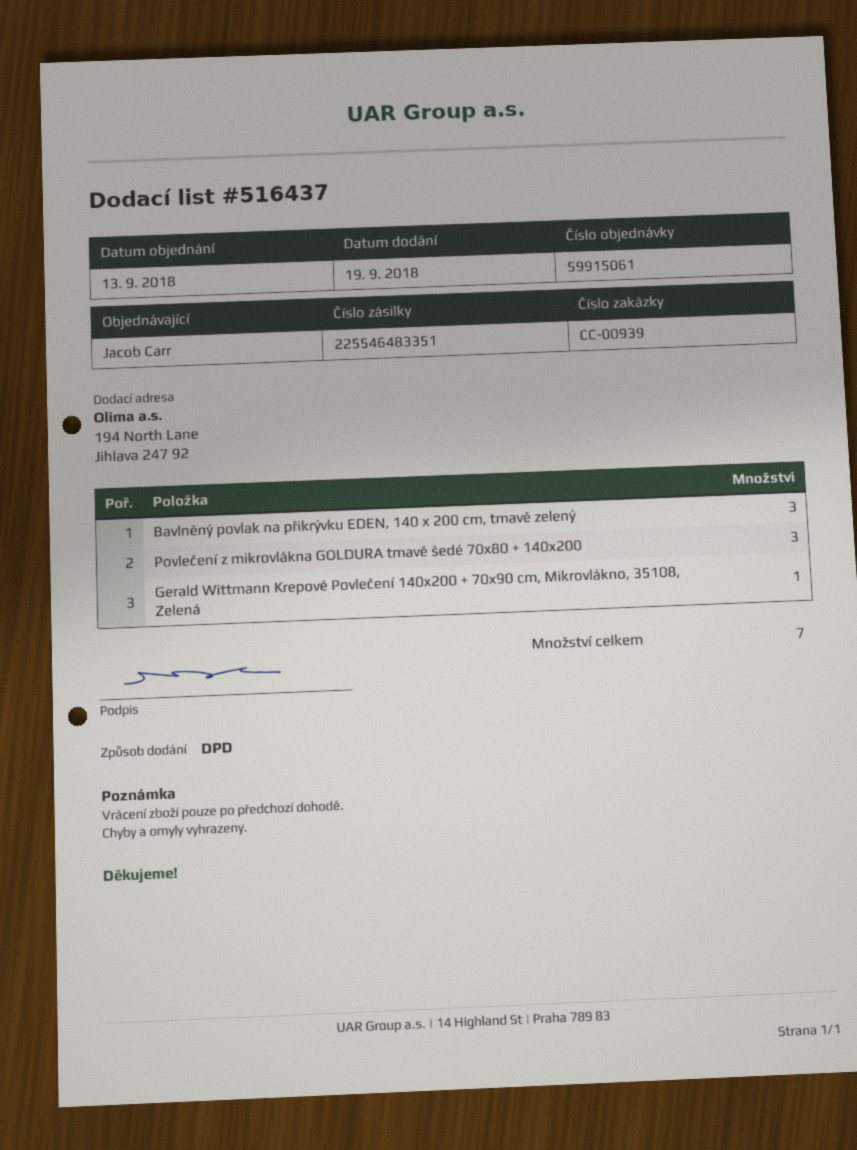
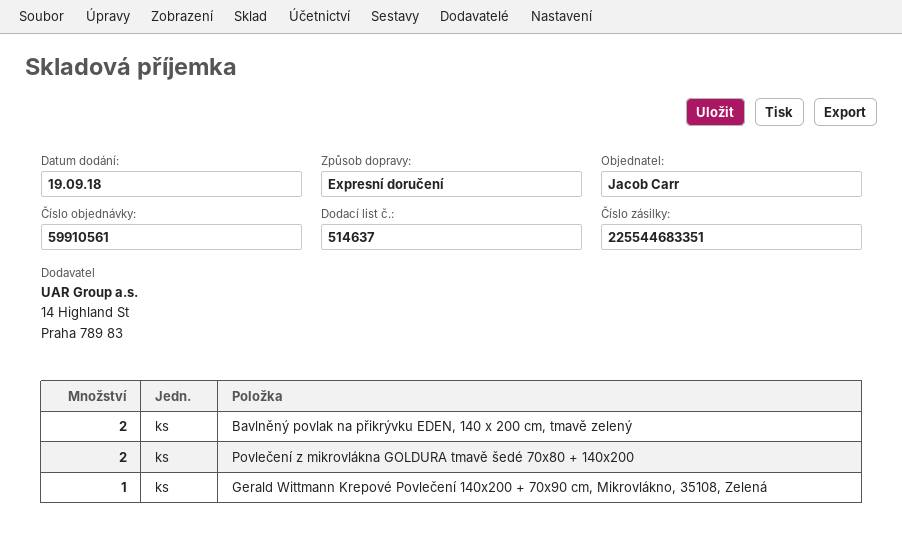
order number: 59915061 -> 59910561
delivery note number: 516437 -> 514637
shipping method: DPD -> express
tracking number: 225546483351 -> 225544683351
Bavlněný povlak na přikrývku EDEN, 140 x 200 cm, tmavě zelený: 3 -> 2
Povlečení z mikrovlákna GOLDURA tmavě šedé 70x80 + 140x200: 3 -> 2

